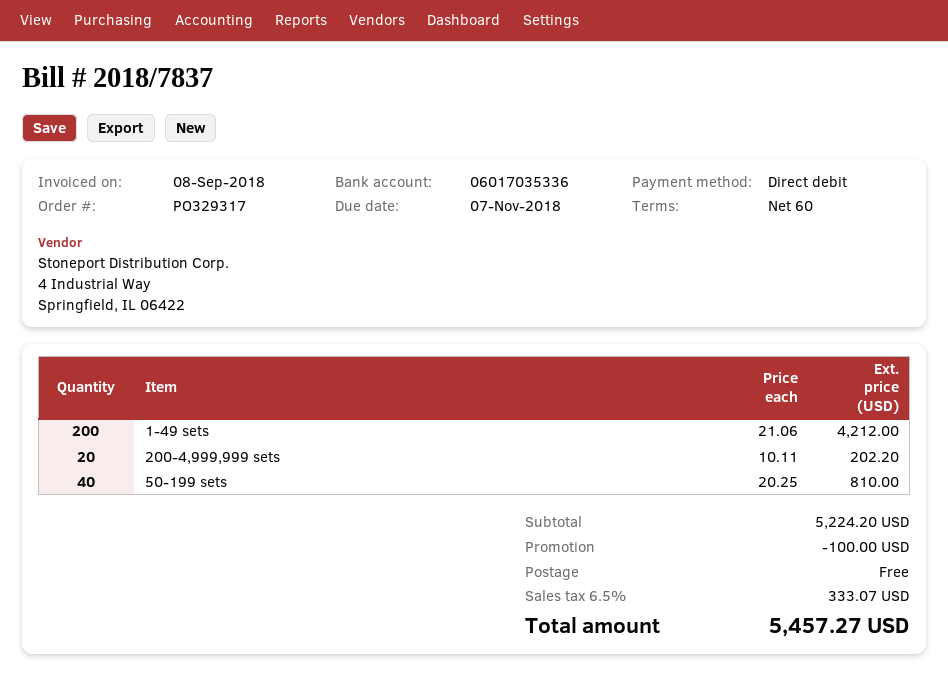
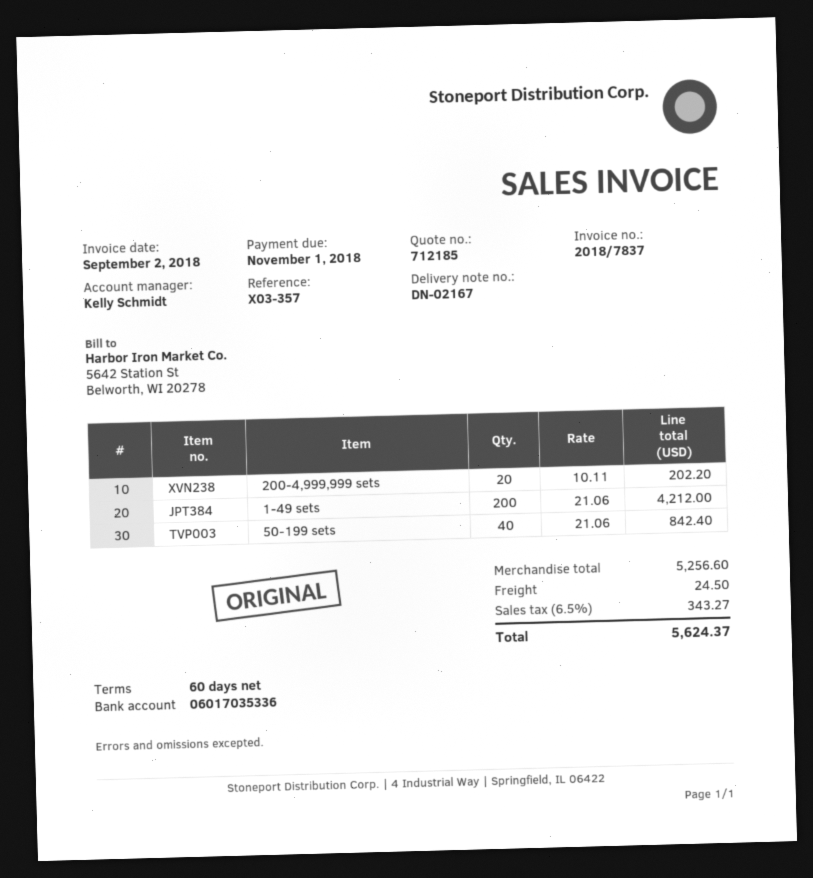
invoice date: 2018-09-08 -> 2018-09-02
due date: 2018-11-07 -> 2018-11-01
50-199 sets: 40 x 20.25 = 810.00 -> 40 x 21.06 = 842.40
subtotal: 5224.20 -> 5256.60
discount: 100.00 -> none
shipping: 0.00 -> 24.50
tax: 6.5% = 333.07 -> 6.5% = 343.27
total: 5457.27 -> 5624.37

